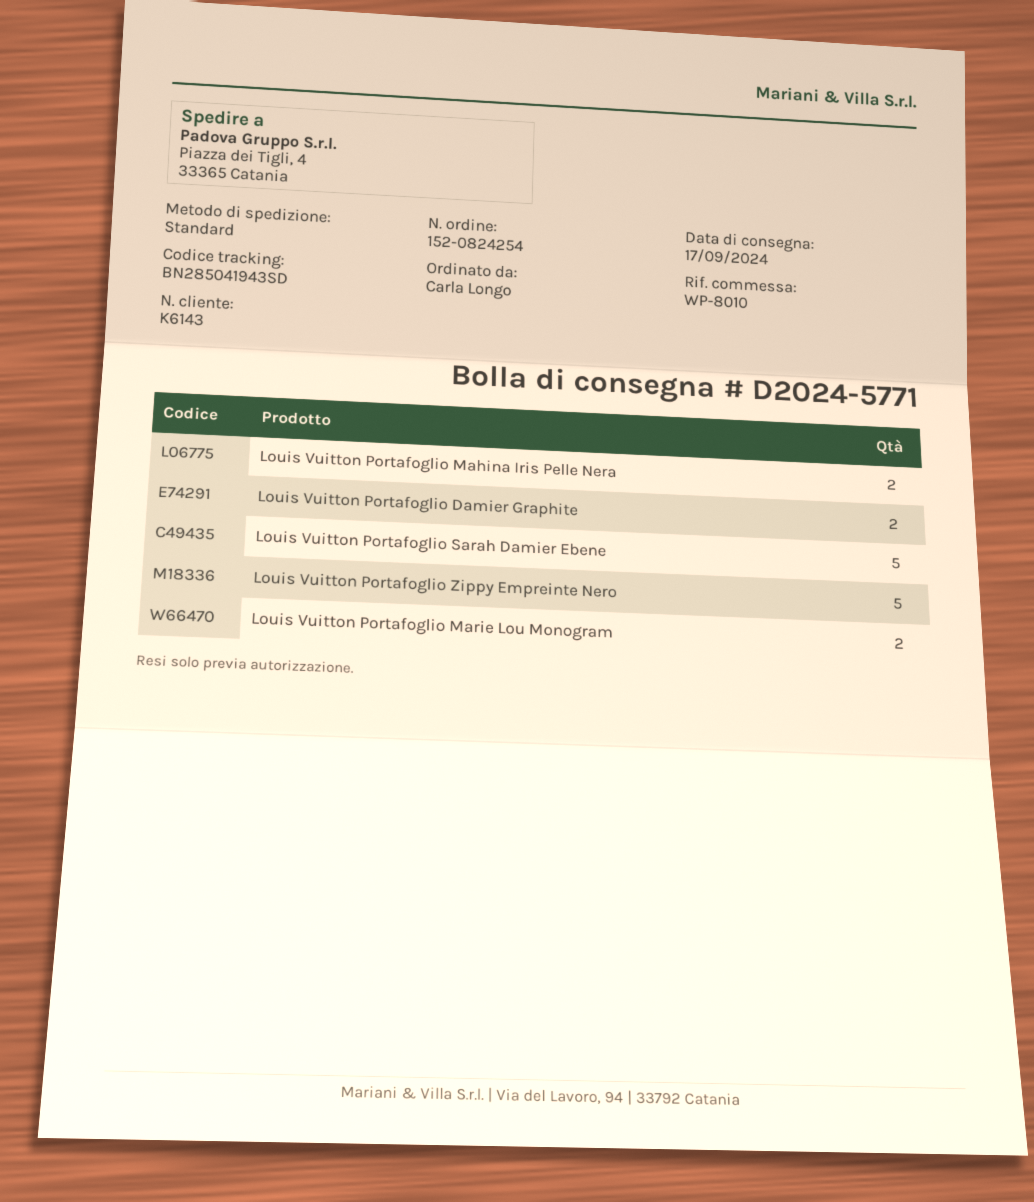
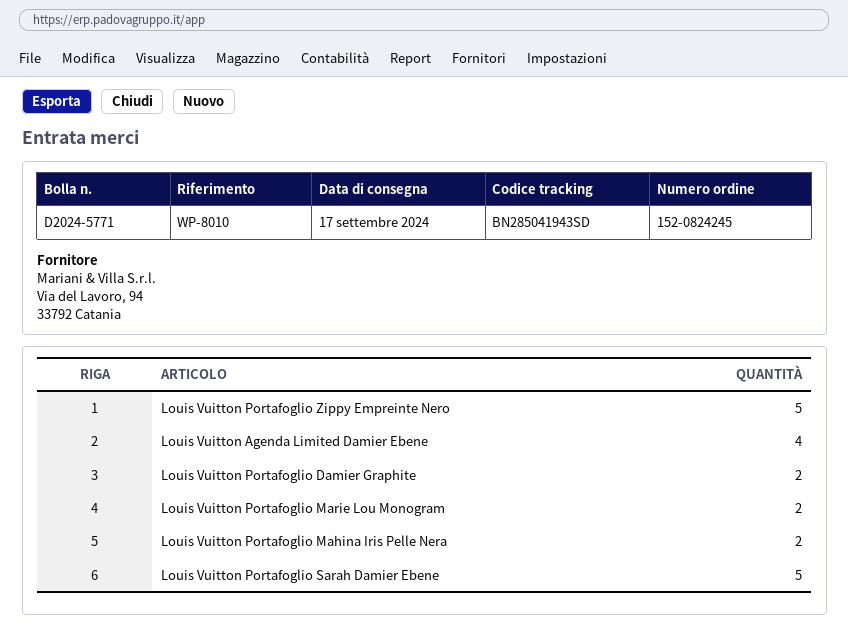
order number: 152-0824254 -> 152-0824245
Louis Vuitton Agenda Limited Damier Ebene: none -> 4

